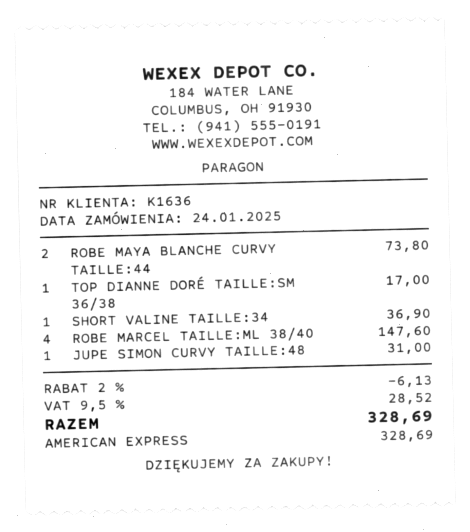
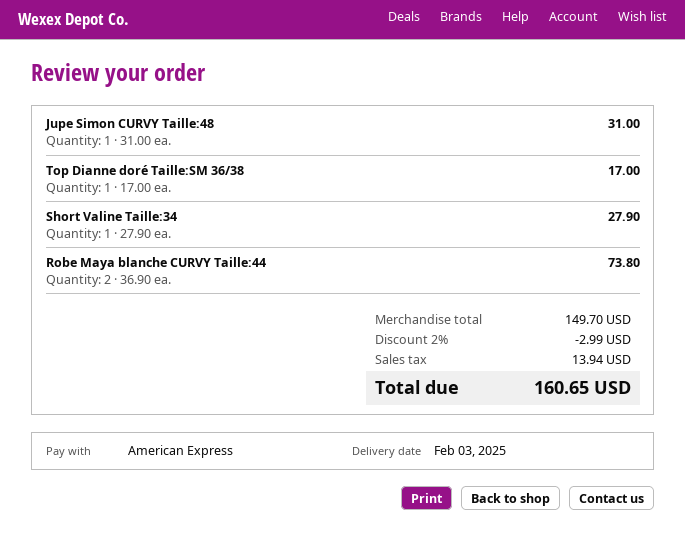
SHORT VALINE TAILLE:34: 1 for 36.90 -> 1 for 27.90
ROBE MARCEL TAILLE:ML 38/40: 4 for 147.60 -> none
discount: 2% = 6.13 -> 2% = 2.99
tax: 28.52 -> 13.94
total: 328.69 -> 160.65

